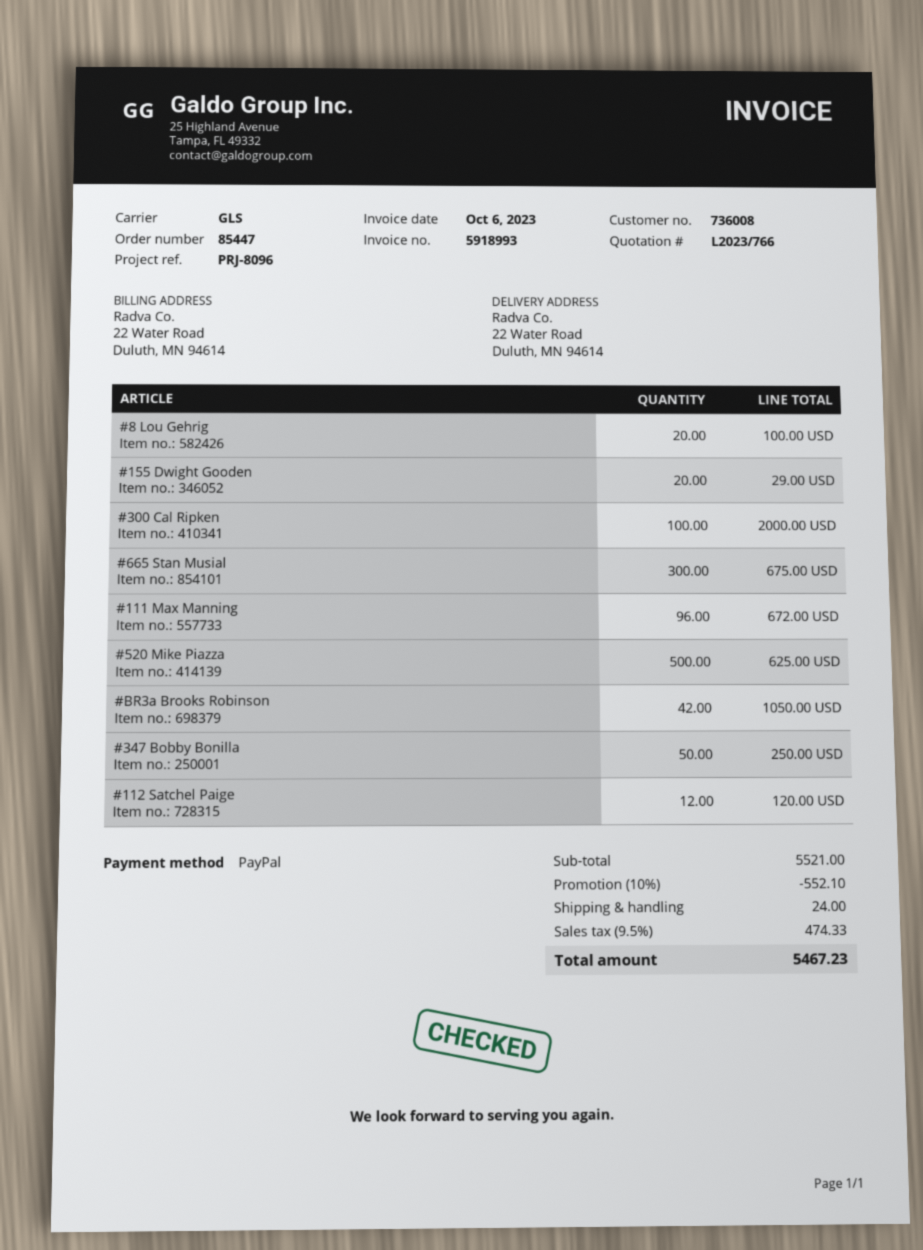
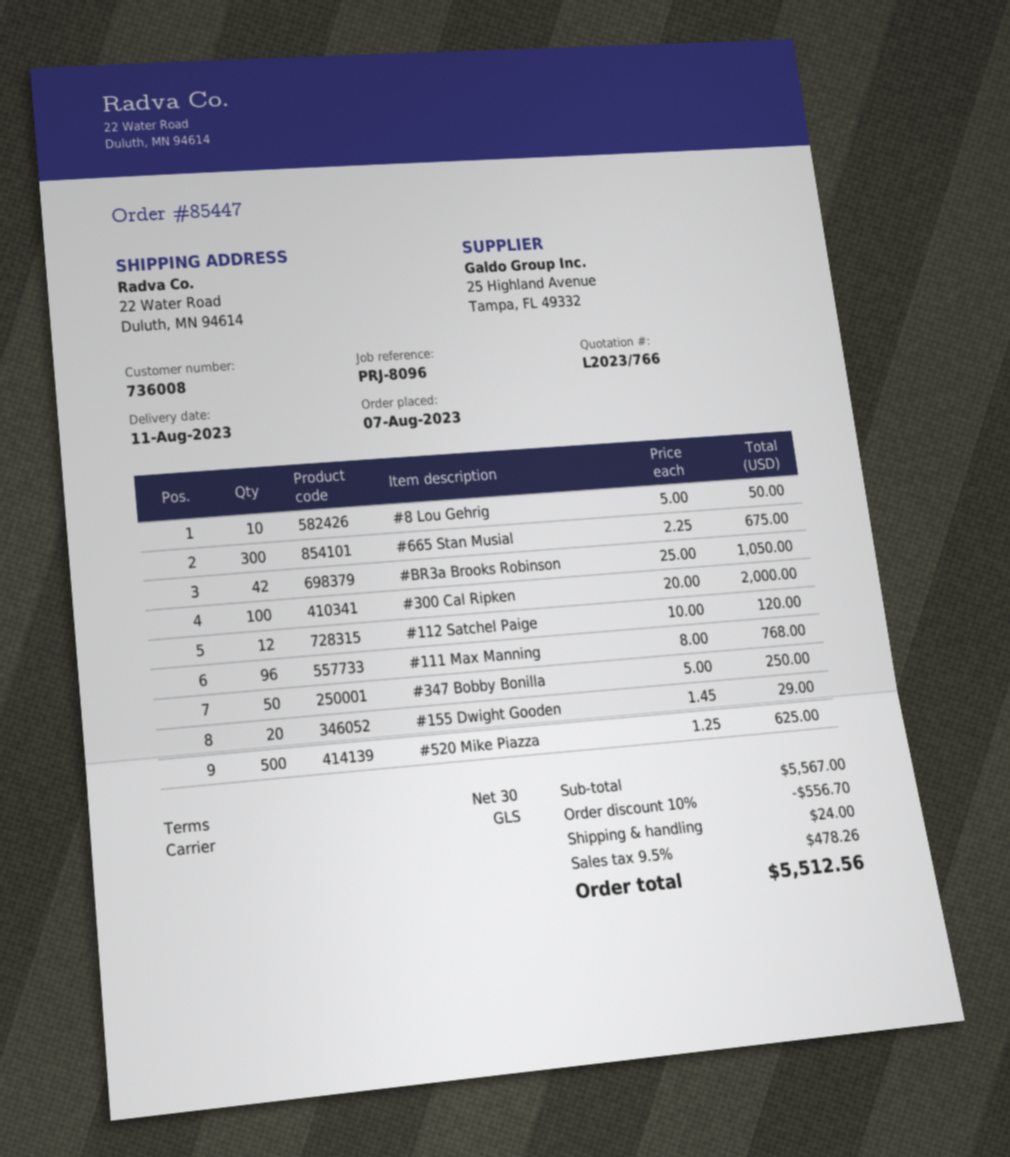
#8 Lou Gehrig: 20 for 100.00 -> 10 for 50.00
#111 Max Manning: 96 for 672.00 -> 96 for 768.00
subtotal: 5521.00 -> 5567.00
discount: 10% = 552.10 -> 10% = 556.70
tax: 9.5% = 474.33 -> 9.5% = 478.26
total: 5467.23 -> 5512.56

